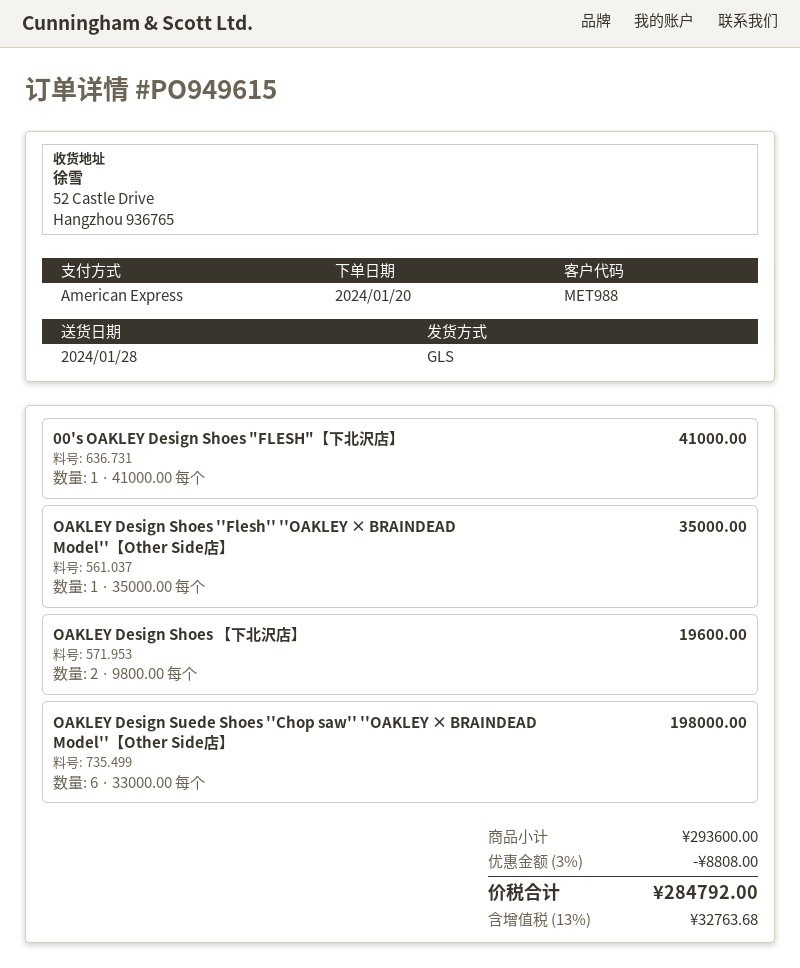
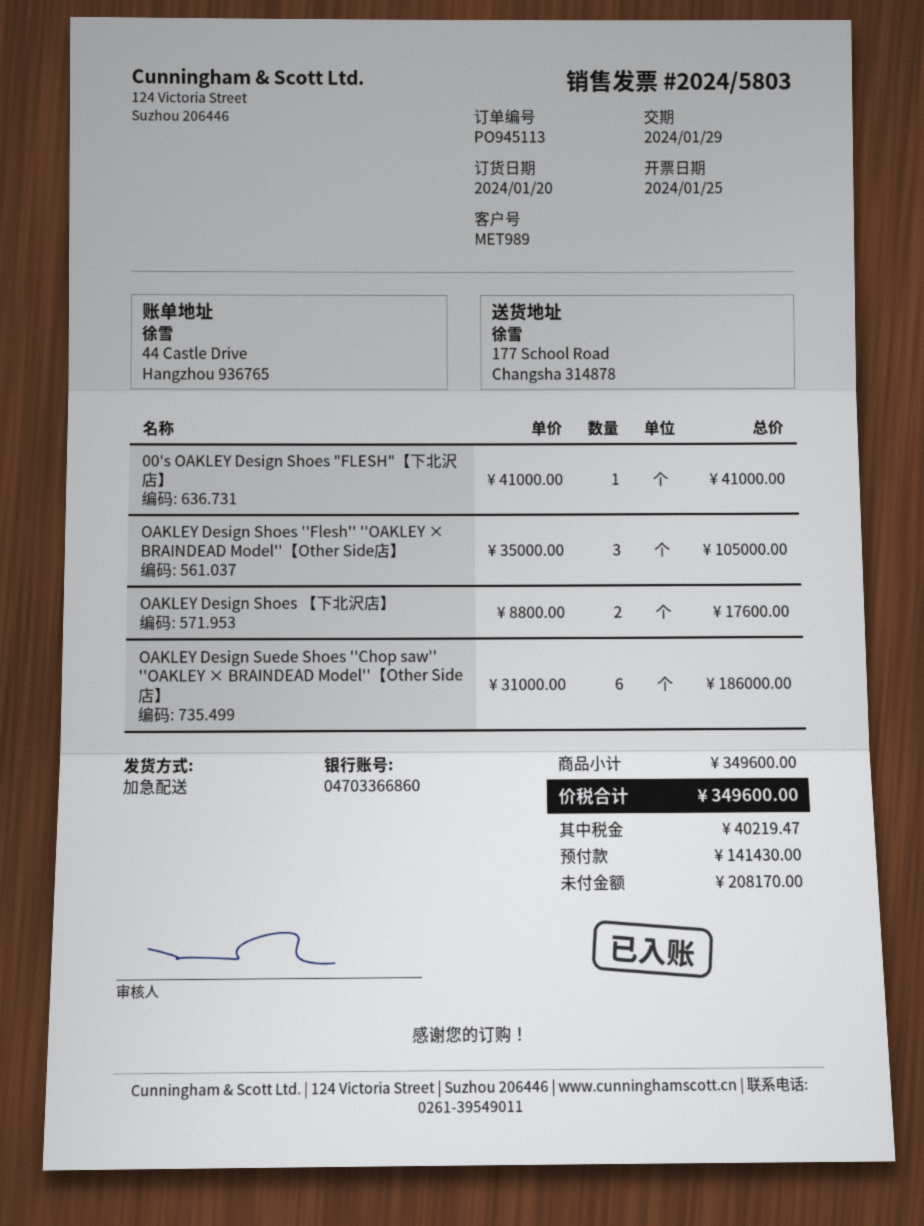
order number: PO949615 -> PO945113
delivery date: 2024-01-28 -> 2024-01-29
customer number: MET988 -> MET989
shipping method: GLS -> express
ship to: 52 Castle Drive, Hangzhou 936765 -> 177 School Road, Changsha 314878
OAKLEY Design Shoes ''Flesh'' ''OAKLEY × BRAINDEAD Model''【Other Side店】: 1 x 35000.00 = 35000.00 -> 3 x 35000.00 = 105000.00
OAKLEY Design Shoes 【下北沢店】: 2 x 9800.00 = 19600.00 -> 2 x 8800.00 = 17600.00
OAKLEY Design Suede Shoes ''Chop saw'' ''OAKLEY × BRAINDEAD Model''【Other Side店】: 6 x 33000.00 = 198000.00 -> 6 x 31000.00 = 186000.00
subtotal: 293600.00 -> 349600.00
discount: 3% = 8808.00 -> none
tax: 32763.68 -> 40219.47
total: 284792.00 -> 349600.00

